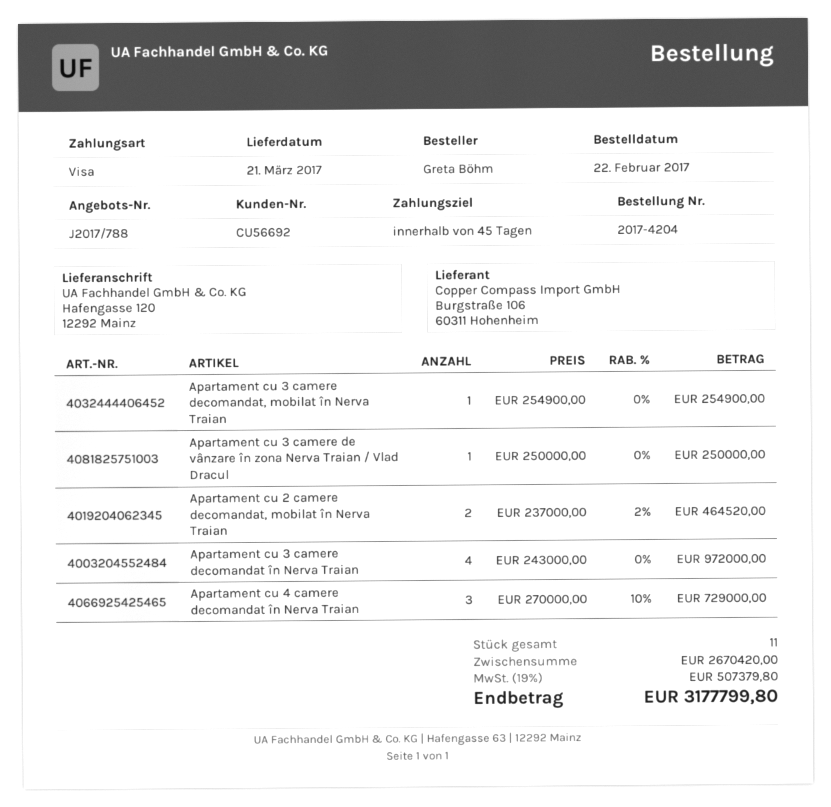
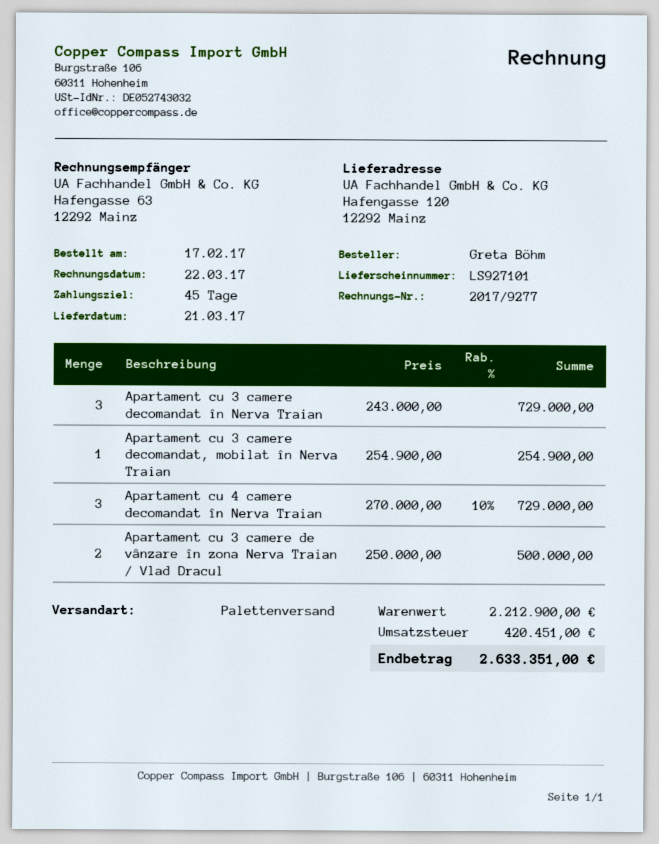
order date: 2017-02-22 -> 2017-02-17
Apartament cu 3 camere de vânzare în zona Nerva Traian / Vlad Dracul: 1 x 250000.00 = 250000.00 -> 2 x 250000.00 = 500000.00
Apartament cu 2 camere decomandat, mobilat în Nerva Traian: 2 x 237000.00 - 2% = 464520.00 -> none
Apartament cu 3 camere decomandat în Nerva Traian: 4 x 243000.00 = 972000.00 -> 3 x 243000.00 = 729000.00
subtotal: 2670420.00 -> 2212900.00
tax: 507379.80 -> 420451.00
total: 3177799.80 -> 2633351.00

